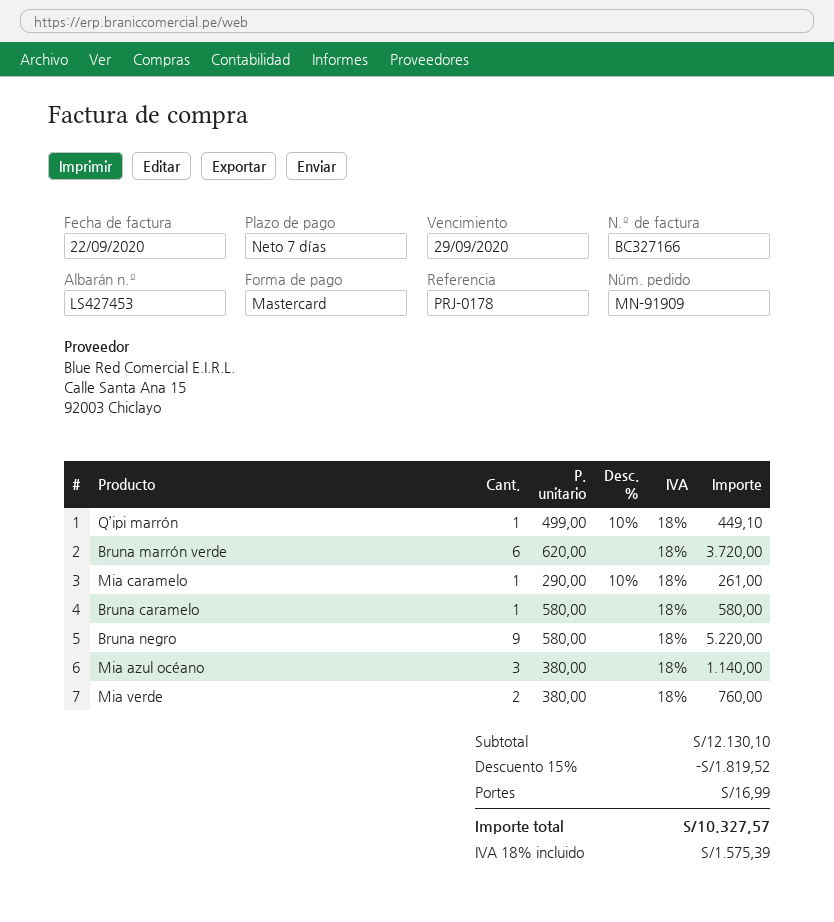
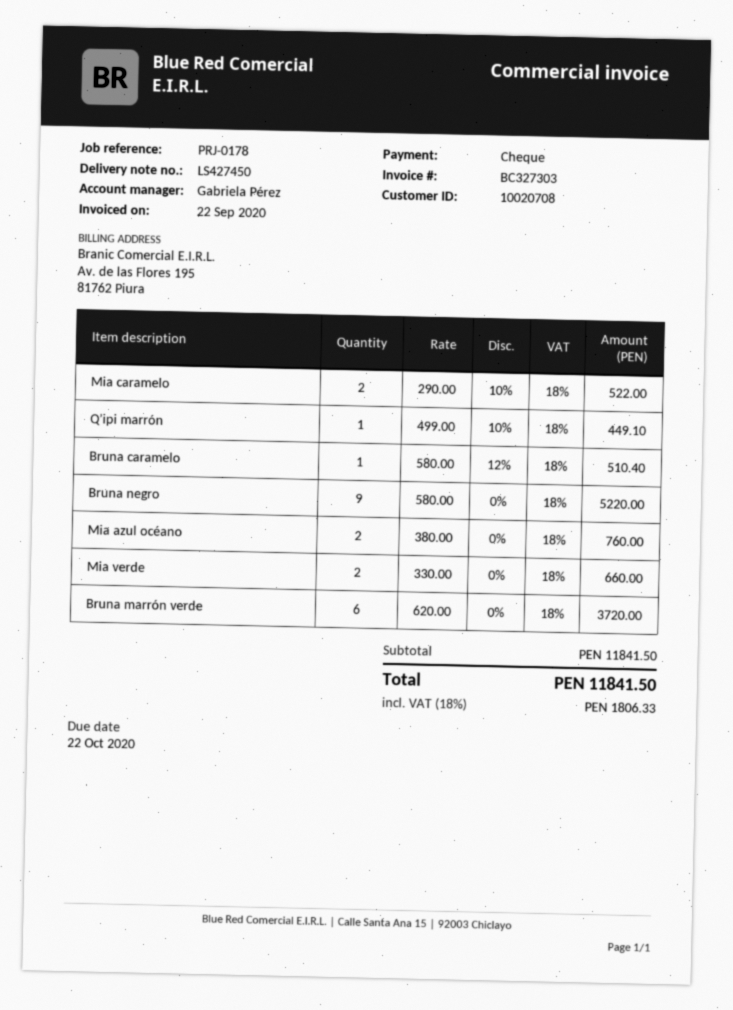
delivery note number: LS427453 -> LS427450
invoice number: BC327166 -> BC327303
due date: 2020-09-29 -> 2020-10-22
payment method: Mastercard -> cheque
Mia caramelo: 1 x 290.00 - 10% = 261.00 -> 2 x 290.00 - 10% = 522.00
Bruna caramelo: 1 x 580.00 = 580.00 -> 1 x 580.00 - 12% = 510.40
Mia azul océano: 3 x 380.00 = 1140.00 -> 2 x 380.00 = 760.00
Mia verde: 2 x 380.00 = 760.00 -> 2 x 330.00 = 660.00
subtotal: 12130.10 -> 11841.50
discount: 15% = 1819.52 -> none
shipping: 16.99 -> none
tax: 18% = 1575.39 -> 18% = 1806.33
total: 10327.57 -> 11841.50

